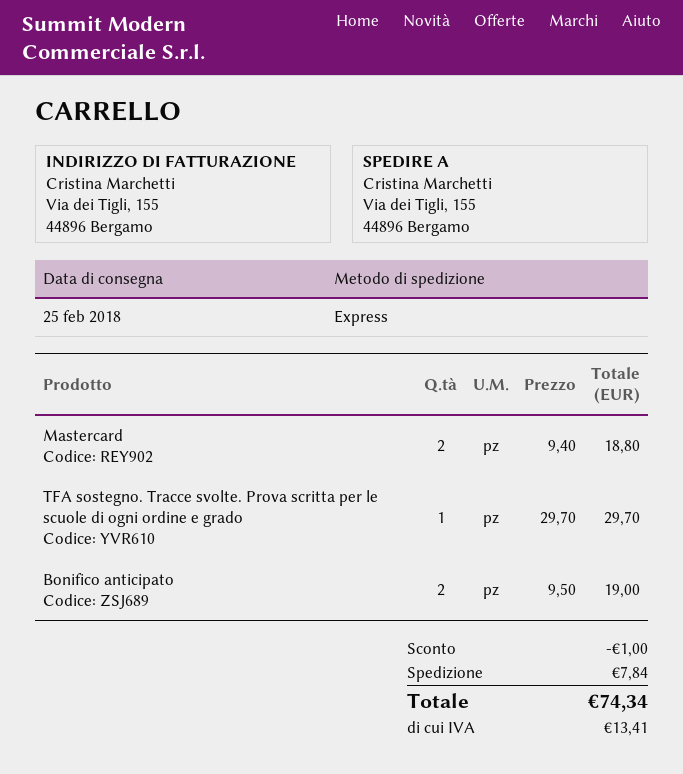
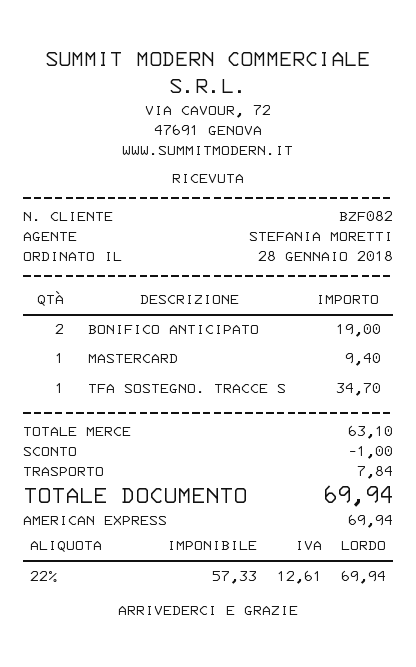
Mastercard: 2 for 18.80 -> 1 for 9.40
TFA sostegno. Tracce svolte. Prova scritta per le scuole di ogni ordine e grado: 1 for 29.70 -> 1 for 34.70
tax: 13.41 -> 12.61
total: 74.34 -> 69.94

